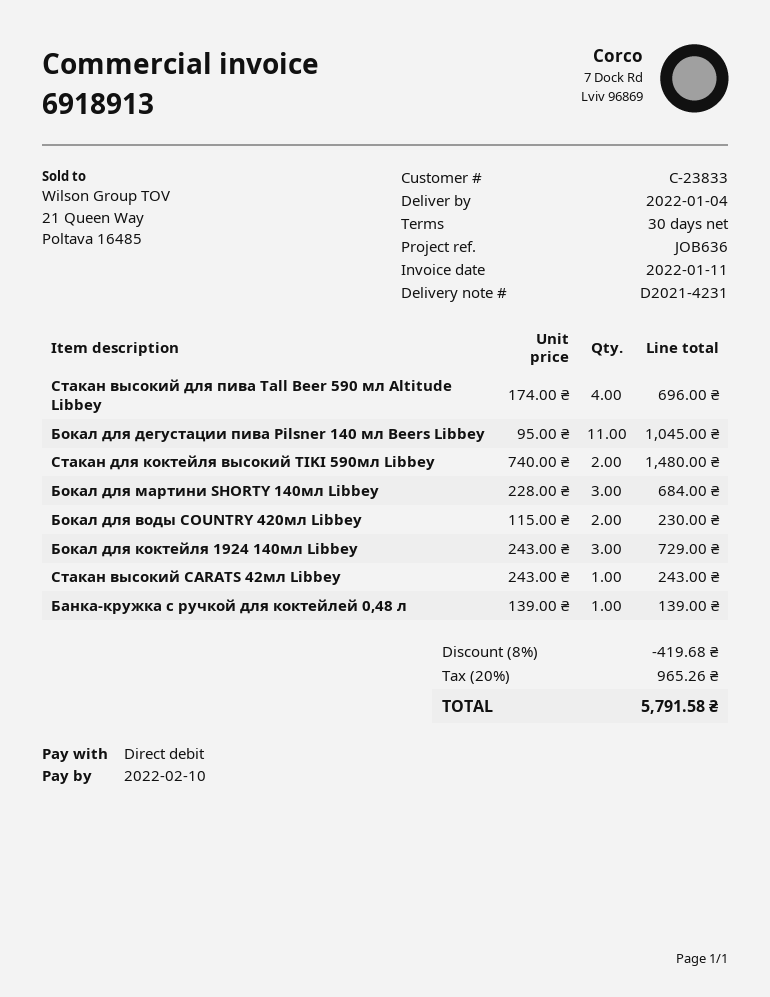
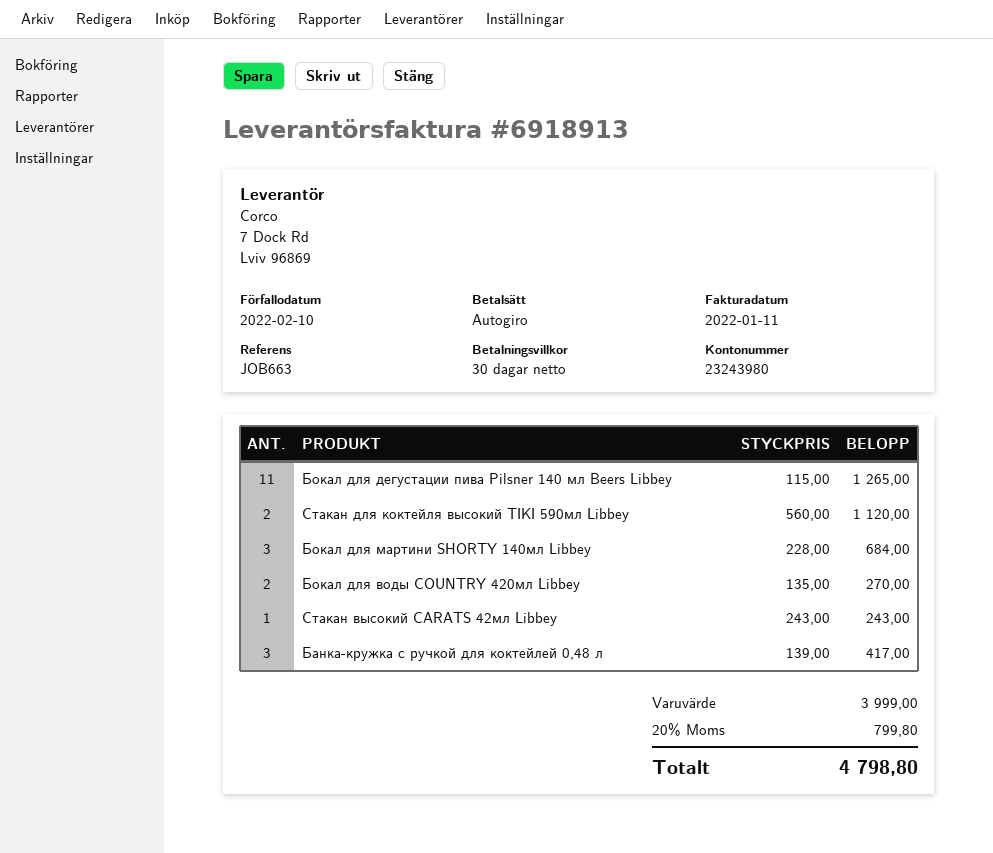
reference: JOB636 -> JOB663
Стакан высокий для пива Tall Beer 590 мл Altitude Libbey: 4 x 174.00 = 696.00 -> none
Бокал для дегустации пива Pilsner 140 мл Beers Libbey: 11 x 95.00 = 1045.00 -> 11 x 115.00 = 1265.00
Стакан для коктейля высокий TIKI 590мл Libbey: 2 x 740.00 = 1480.00 -> 2 x 560.00 = 1120.00
Бокал для воды COUNTRY 420мл Libbey: 2 x 115.00 = 230.00 -> 2 x 135.00 = 270.00
Бокал для коктейля 1924 140мл Libbey: 3 x 243.00 = 729.00 -> none
Банка-кружка c ручкой для коктейлей 0,48 л: 1 x 139.00 = 139.00 -> 3 x 139.00 = 417.00
discount: 8% = 419.68 -> none
tax: 20% = 965.26 -> 20% = 799.80
total: 5791.58 -> 4798.80

